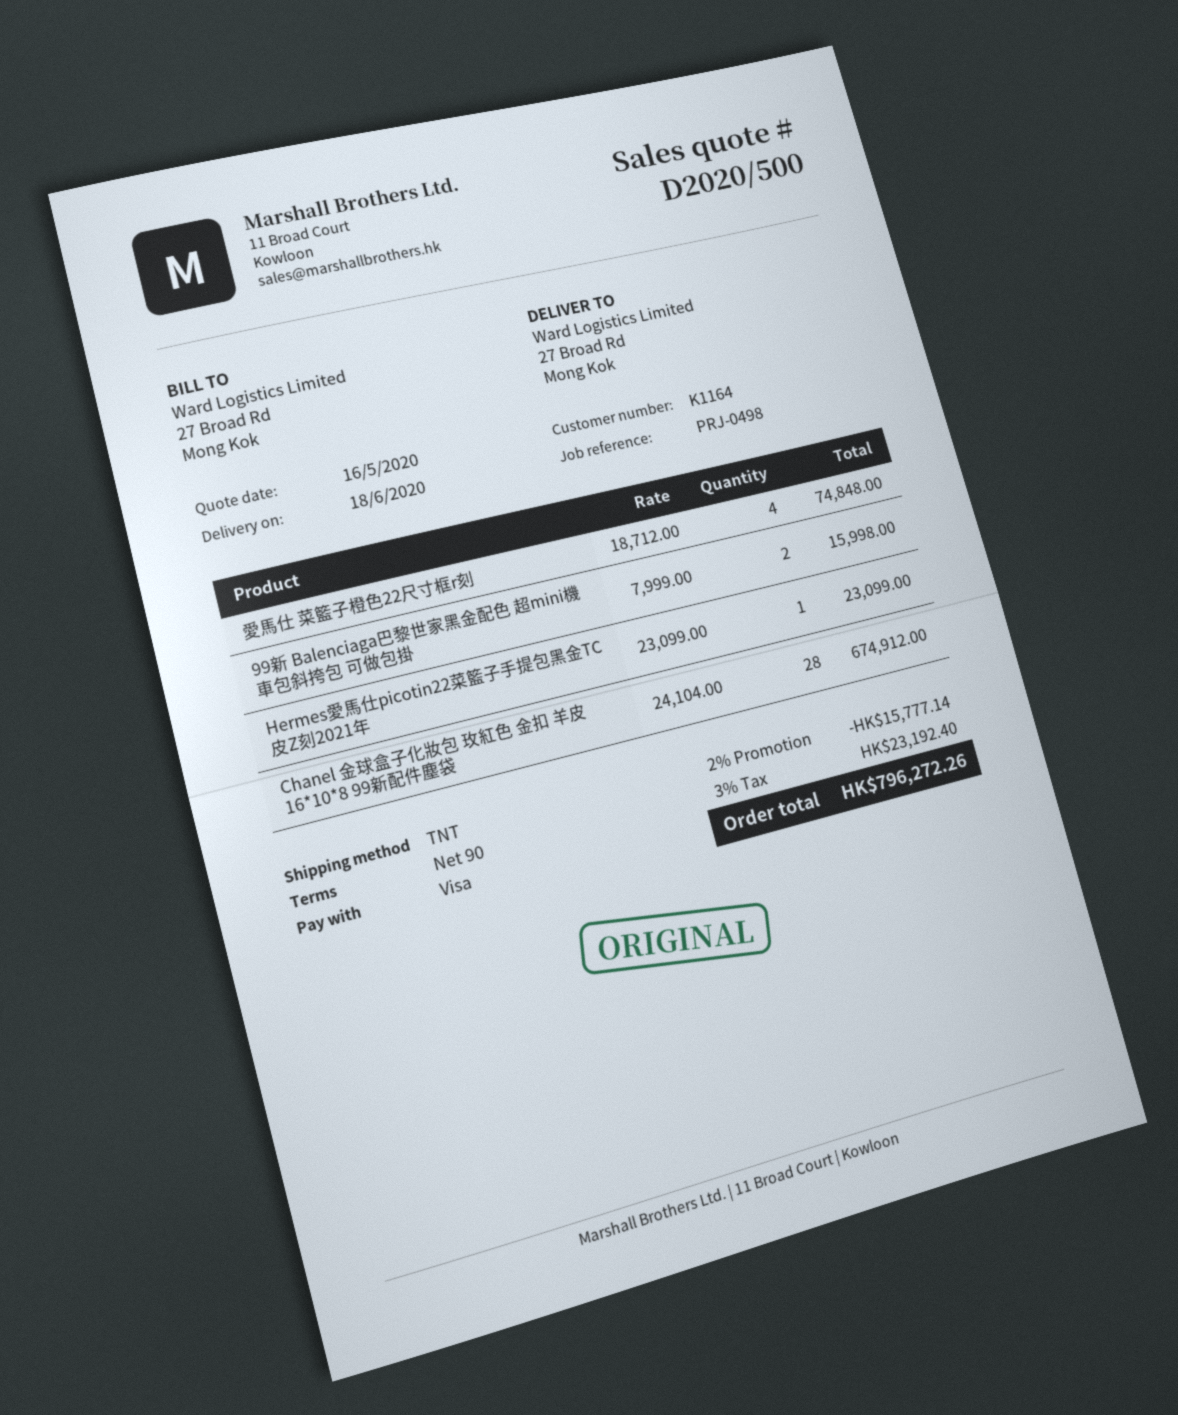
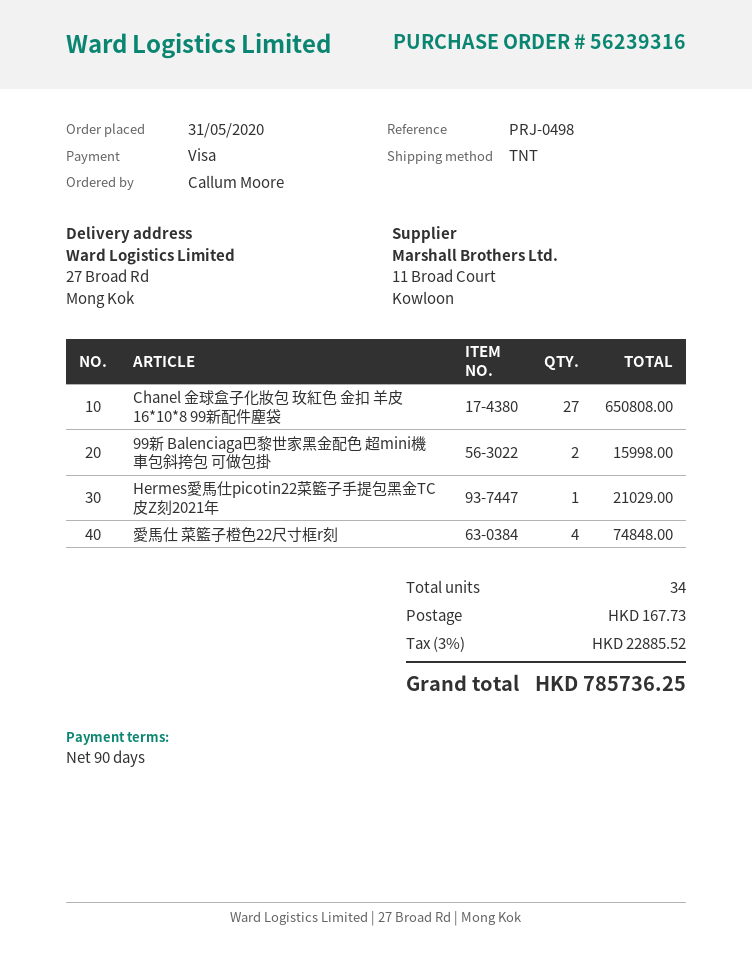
Hermes愛馬仕picotin22菜籃子手提包黑金TC皮Z刻2021年: 1 for 23099.00 -> 1 for 21029.00
Chanel 金球盒子化妝包 玫紅色 金扣 羊皮 16*10*8 99新配件塵袋: 28 for 674912.00 -> 27 for 650808.00
discount: 2% = 15777.14 -> none
shipping: none -> 167.73
tax: 3% = 23192.40 -> 3% = 22885.52
total: 796272.26 -> 785736.25

